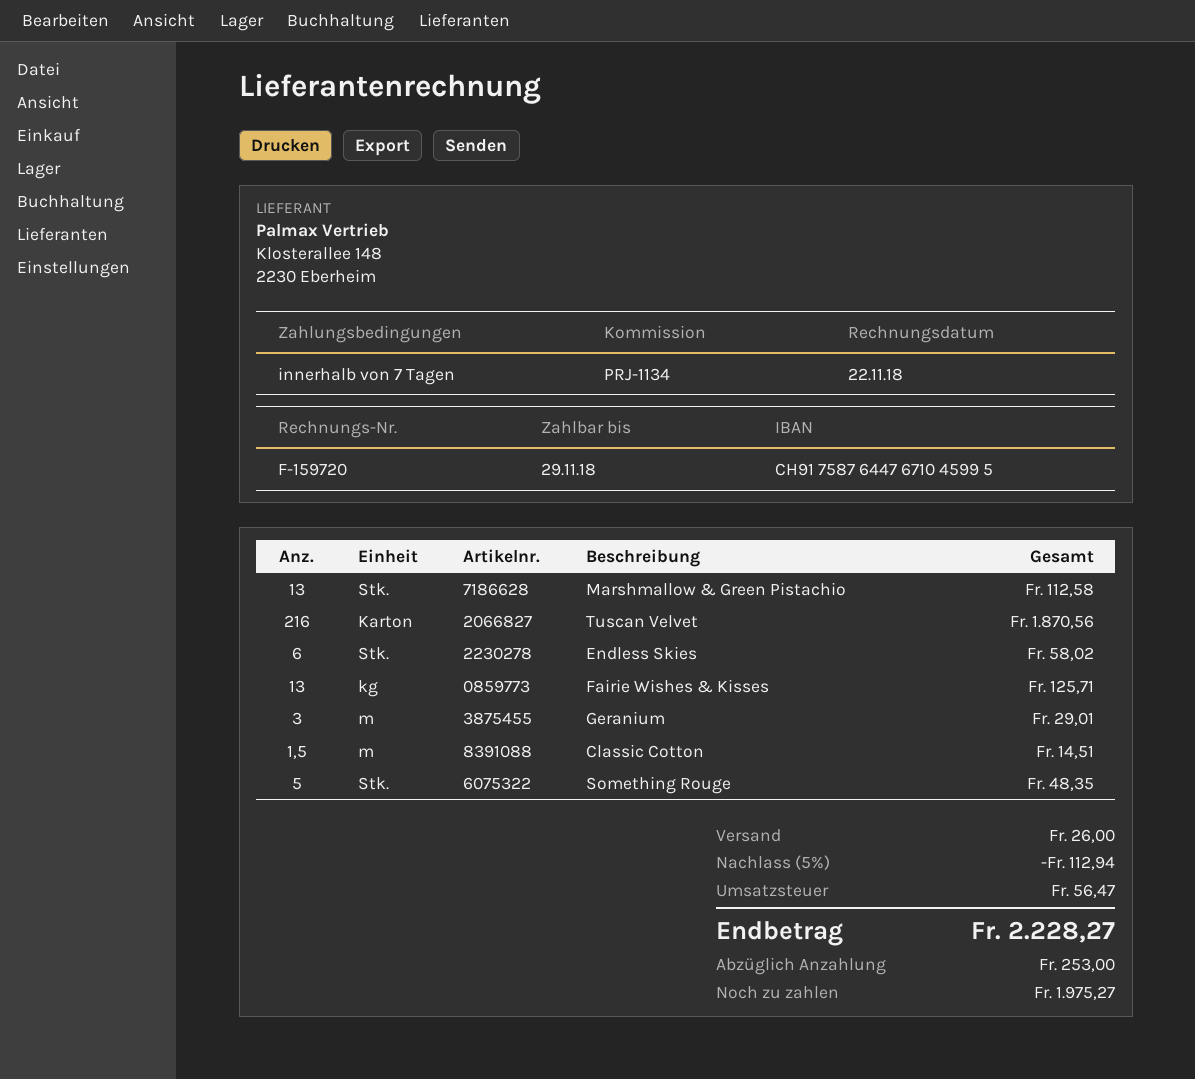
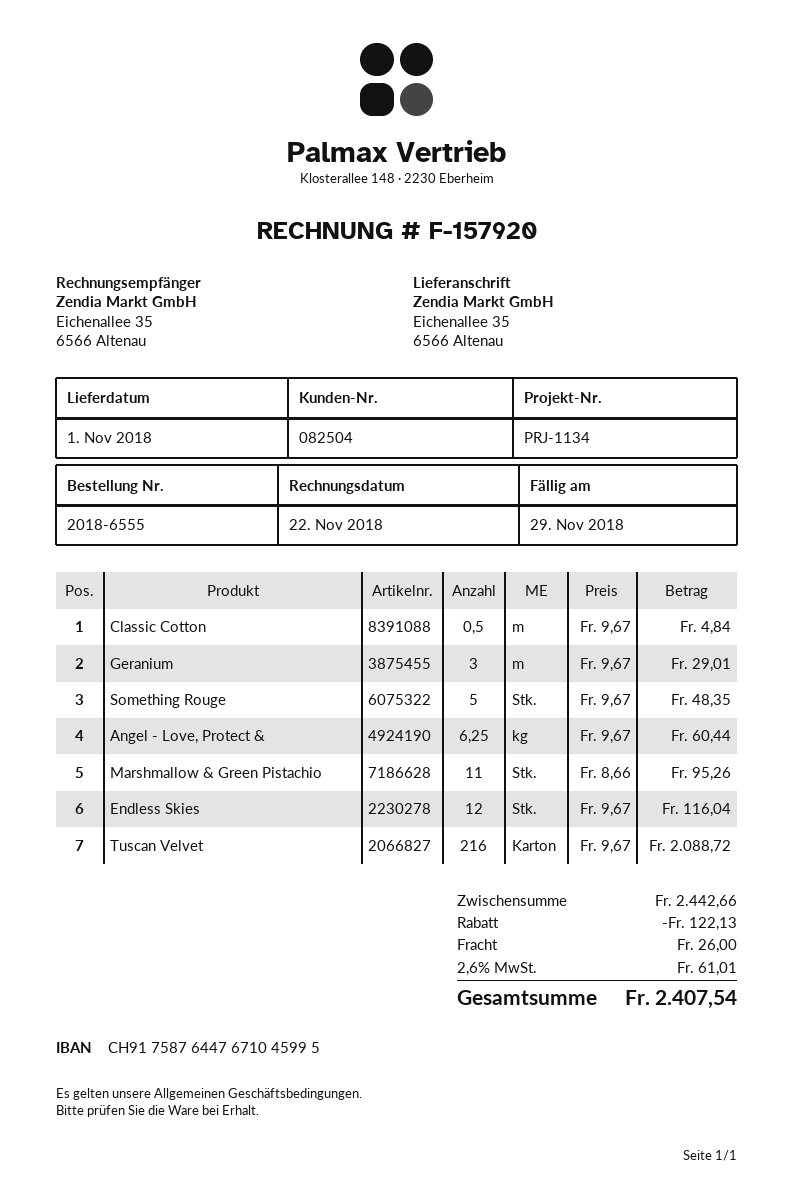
invoice number: F-159720 -> F-157920
Marshmallow & Green Pistachio: 13 for 112.58 -> 11 for 95.26
Tuscan Velvet: 216 for 1870.56 -> 216 for 2088.72
Endless Skies: 6 for 58.02 -> 12 for 116.04
Fairie Wishes & Kisses: 13 for 125.71 -> none
Classic Cotton: 1.5 for 14.51 -> 0.5 for 4.84
Angel - Love, Protect &: none -> 6.25 for 60.44
discount: 112.94 -> 122.13
tax: 56.47 -> 61.01
total: 2228.27 -> 2407.54

